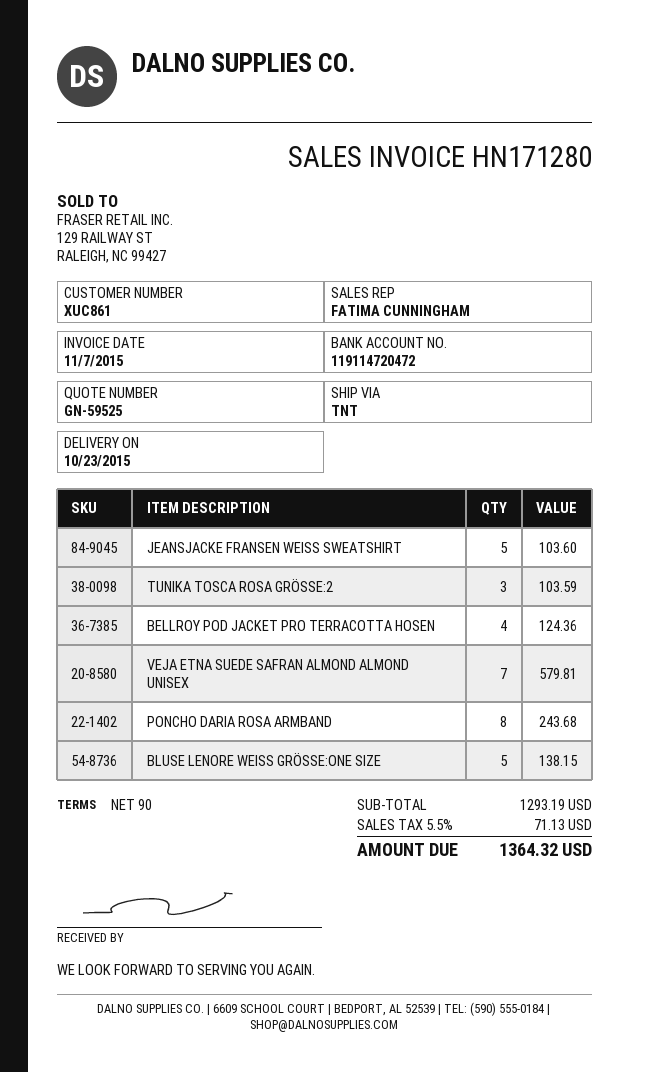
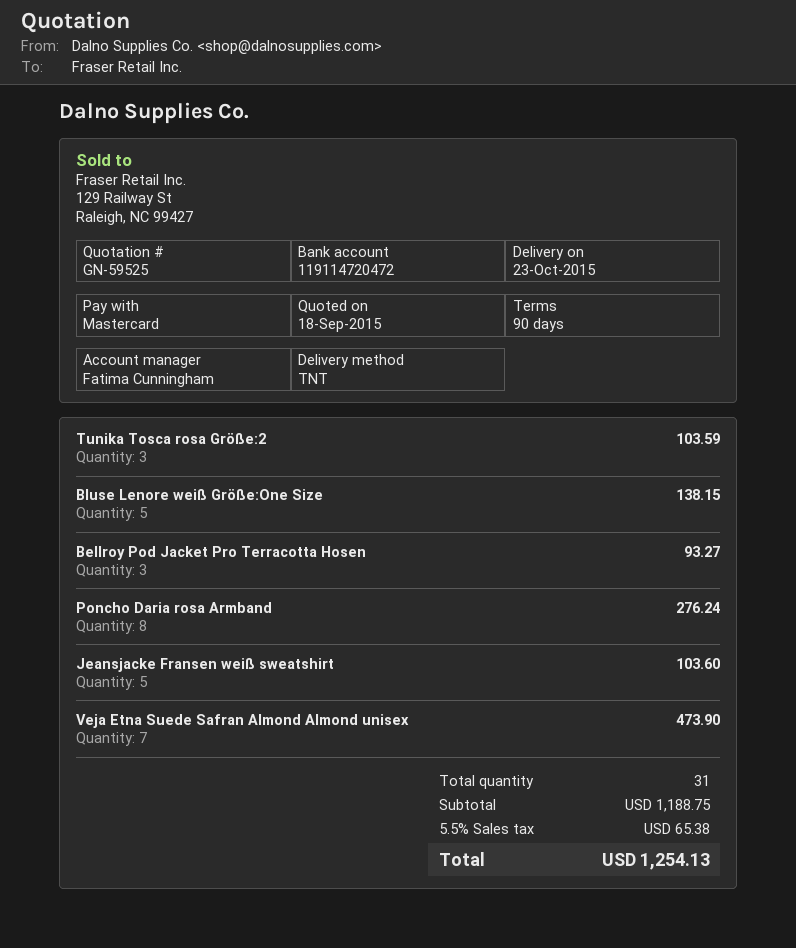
BELLROY POD JACKET PRO TERRACOTTA HOSEN: 4 for 124.36 -> 3 for 93.27
VEJA ETNA SUEDE SAFRAN ALMOND ALMOND UNISEX: 7 for 579.81 -> 7 for 473.90
PONCHO DARIA ROSA ARMBAND: 8 for 243.68 -> 8 for 276.24
subtotal: 1293.19 -> 1188.75
tax: 5.5% = 71.13 -> 5.5% = 65.38
total: 1364.32 -> 1254.13

